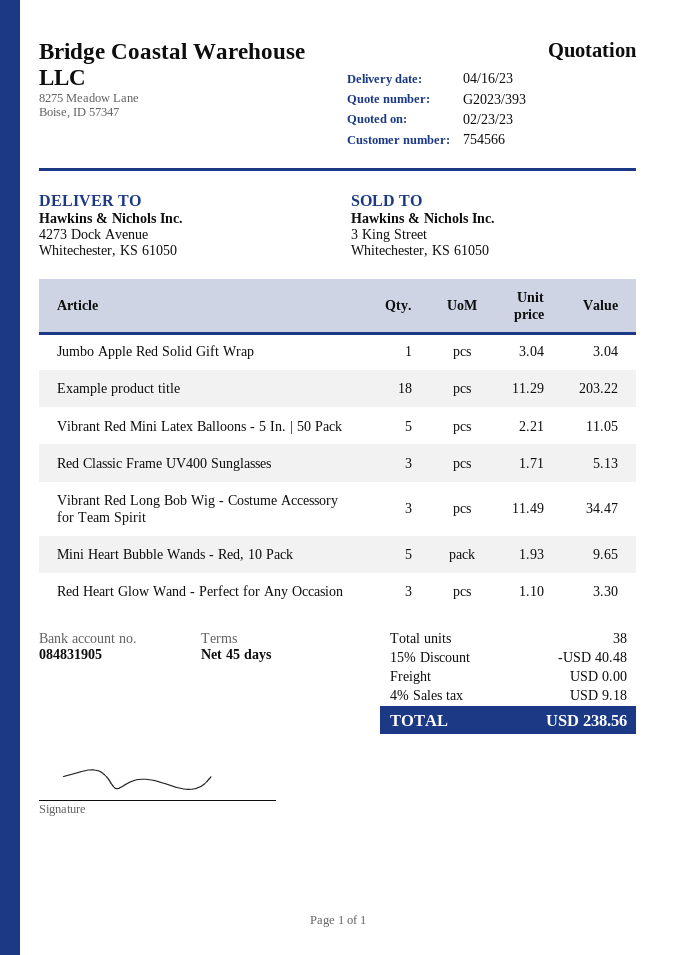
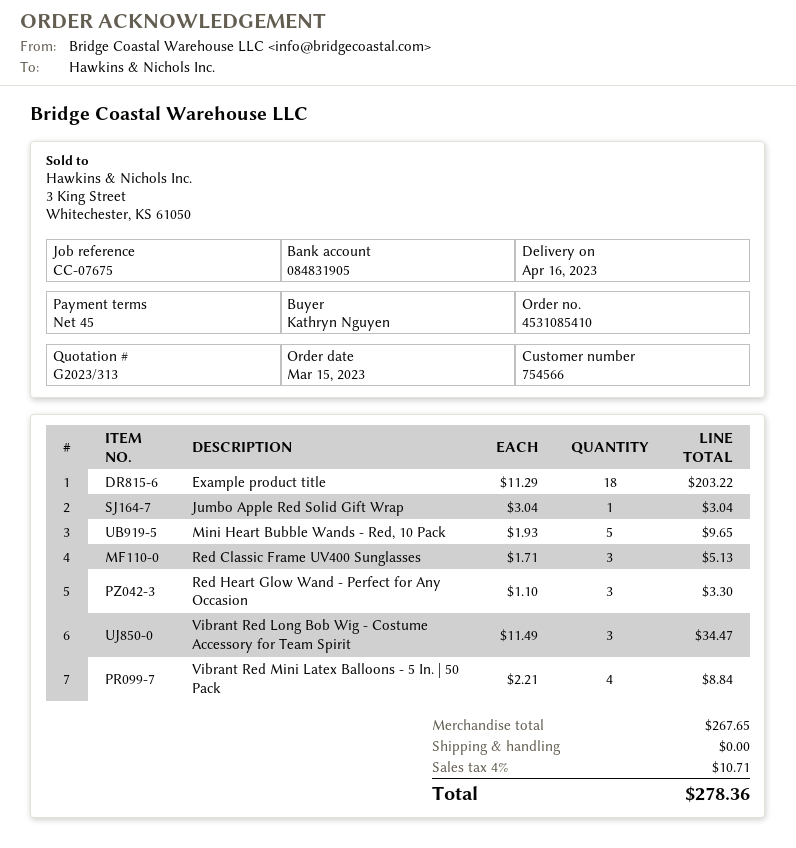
quote number: G2023/393 -> G2023/313
Vibrant Red Mini Latex Balloons - 5 In. | 50 Pack: 5 x 2.21 = 11.05 -> 4 x 2.21 = 8.84
discount: 15% = 40.48 -> none
tax: 4% = 9.18 -> 4% = 10.71
total: 238.56 -> 278.36

